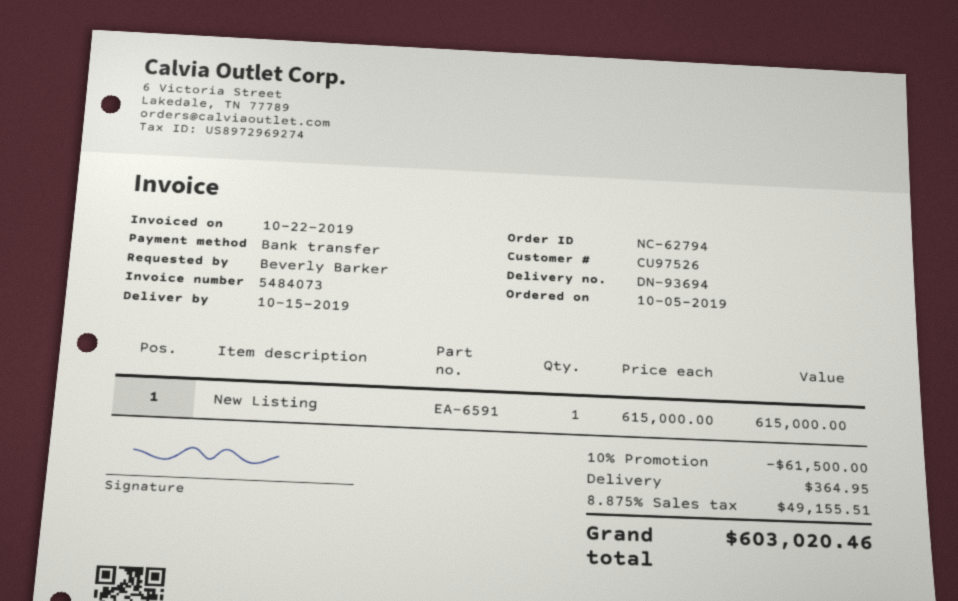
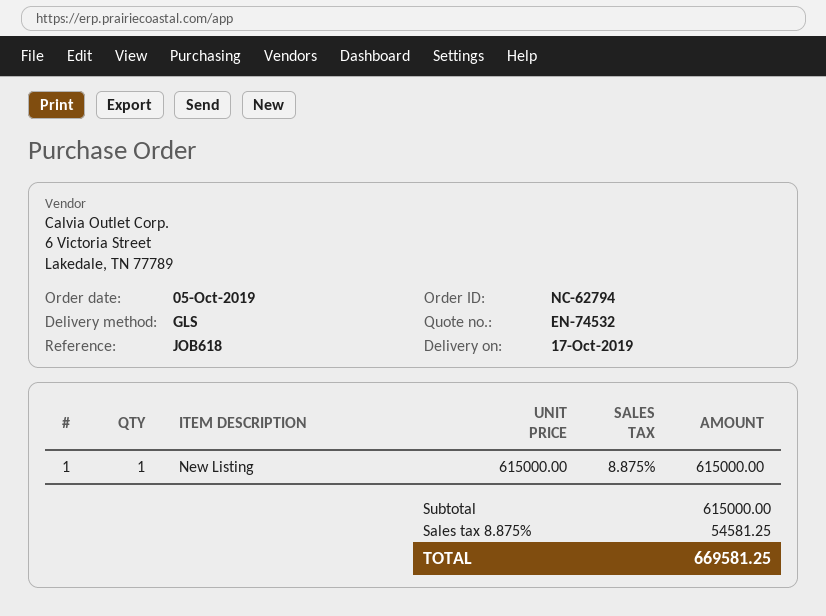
delivery date: 2019-10-15 -> 2019-10-17
discount: 10% = 61500.00 -> none
shipping: 364.95 -> none
tax: 8.875% = 49155.51 -> 8.875% = 54581.25
total: 603020.46 -> 669581.25

